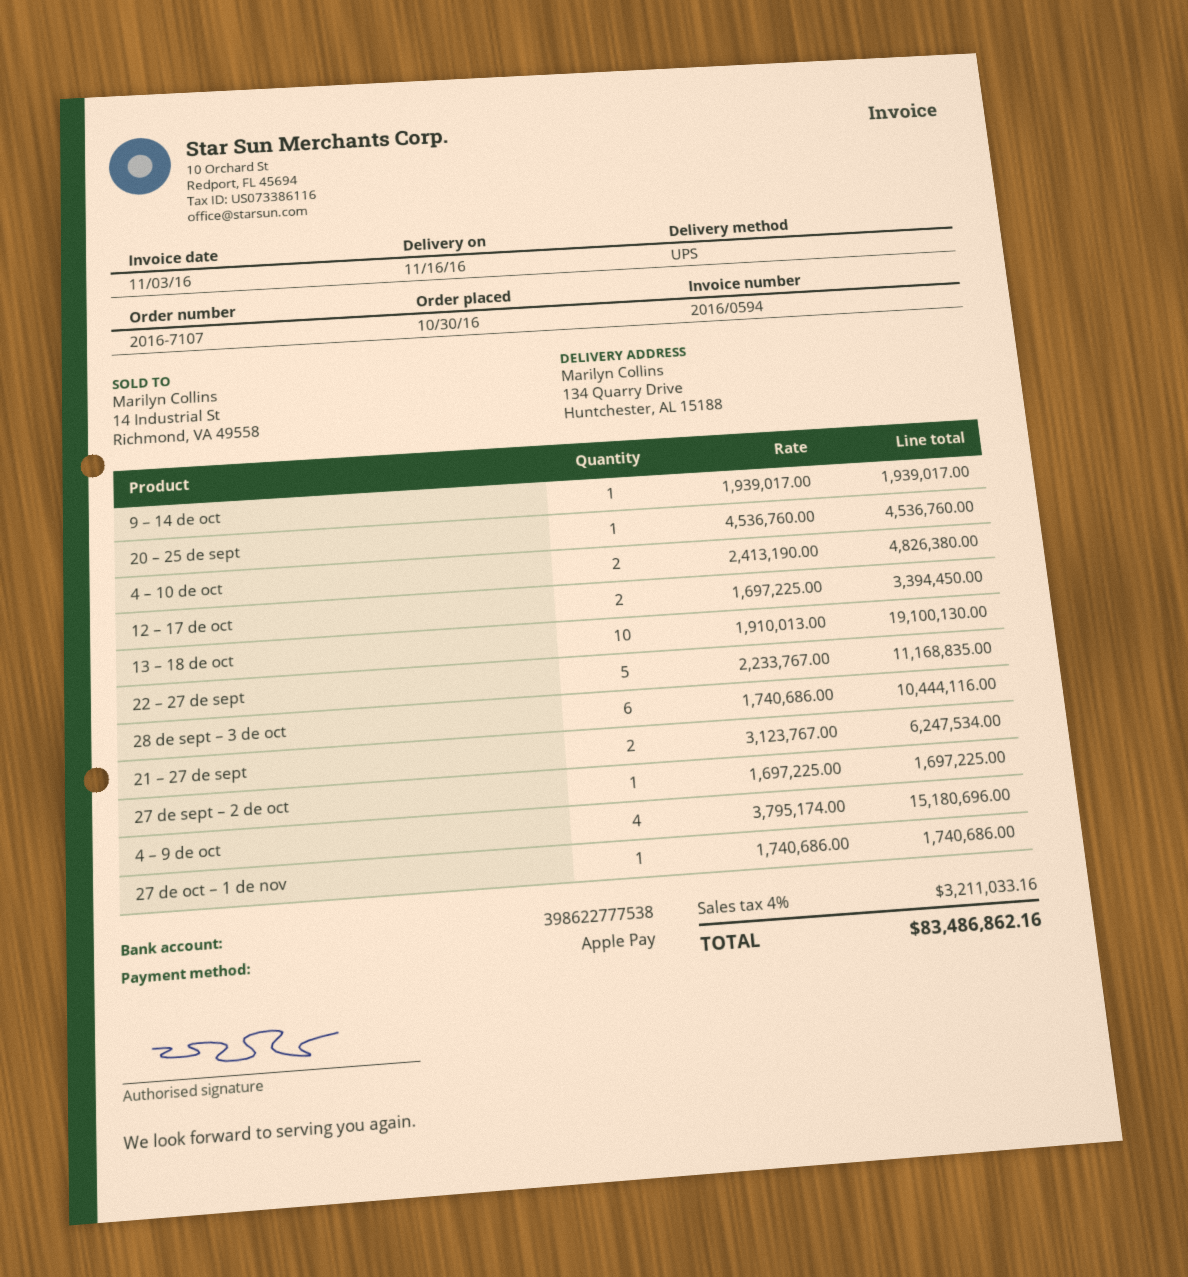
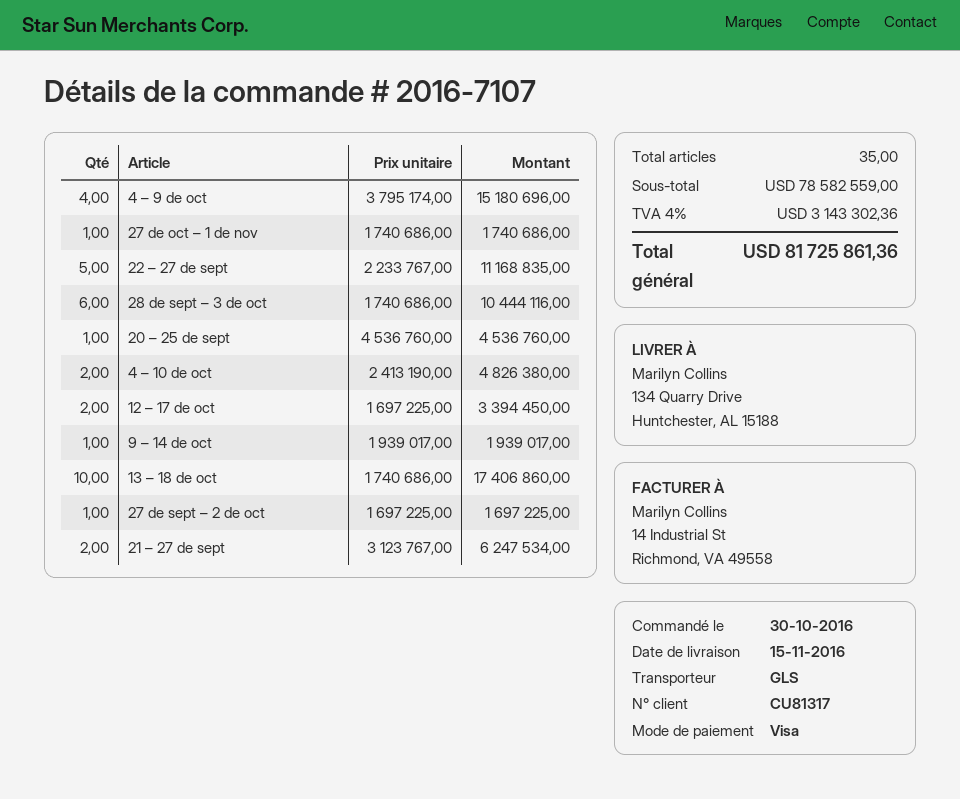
delivery date: 2016-11-16 -> 2016-11-15
payment method: Apple Pay -> Visa
shipping method: UPS -> GLS
13 – 18 de oct: 10 x 1910013.00 = 19100130.00 -> 10 x 1740686.00 = 17406860.00
tax: 4% = 3211033.16 -> 4% = 3143302.36
total: 83486862.16 -> 81725861.36

